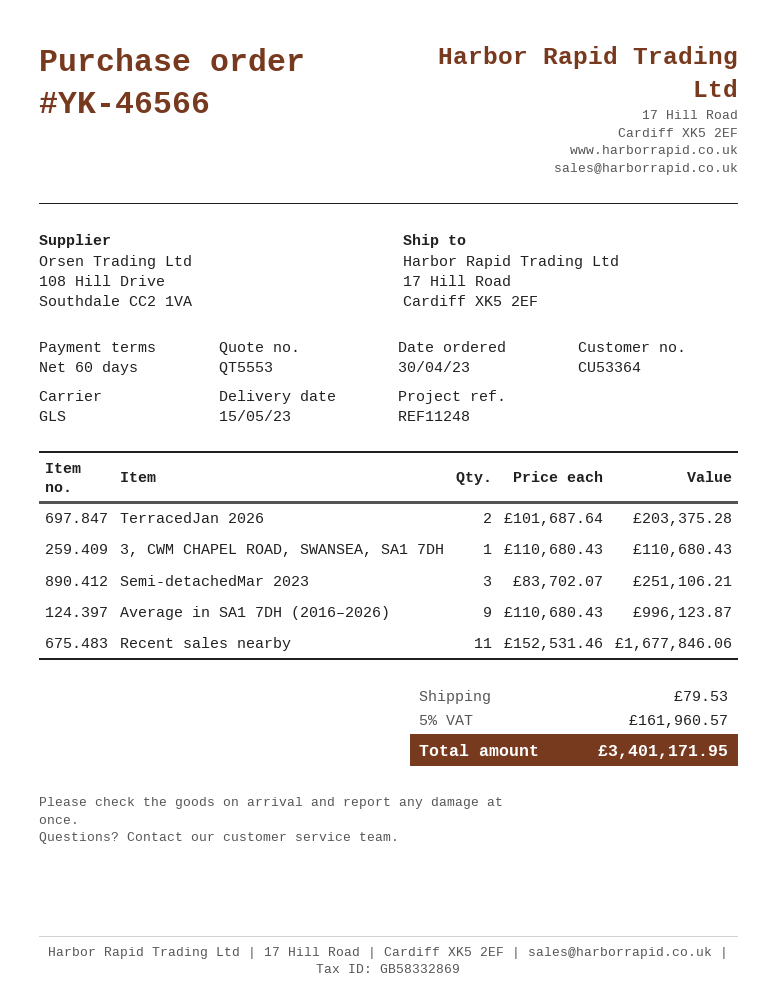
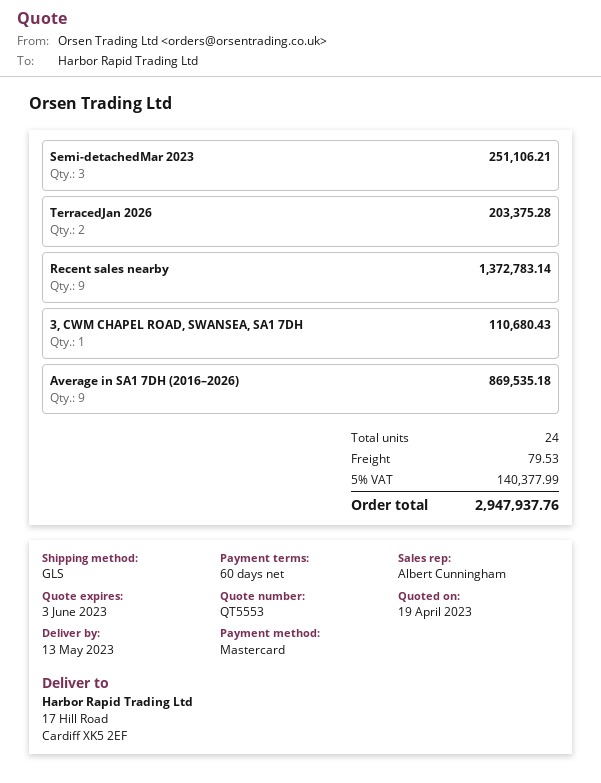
delivery date: 2023-05-15 -> 2023-05-13
Average in SA1 7DH (2016–2026): 9 for 996123.87 -> 9 for 869535.18
Recent sales nearby: 11 for 1677846.06 -> 9 for 1372783.14
tax: 5% = 161960.57 -> 5% = 140377.99
total: 3401171.95 -> 2947937.76

